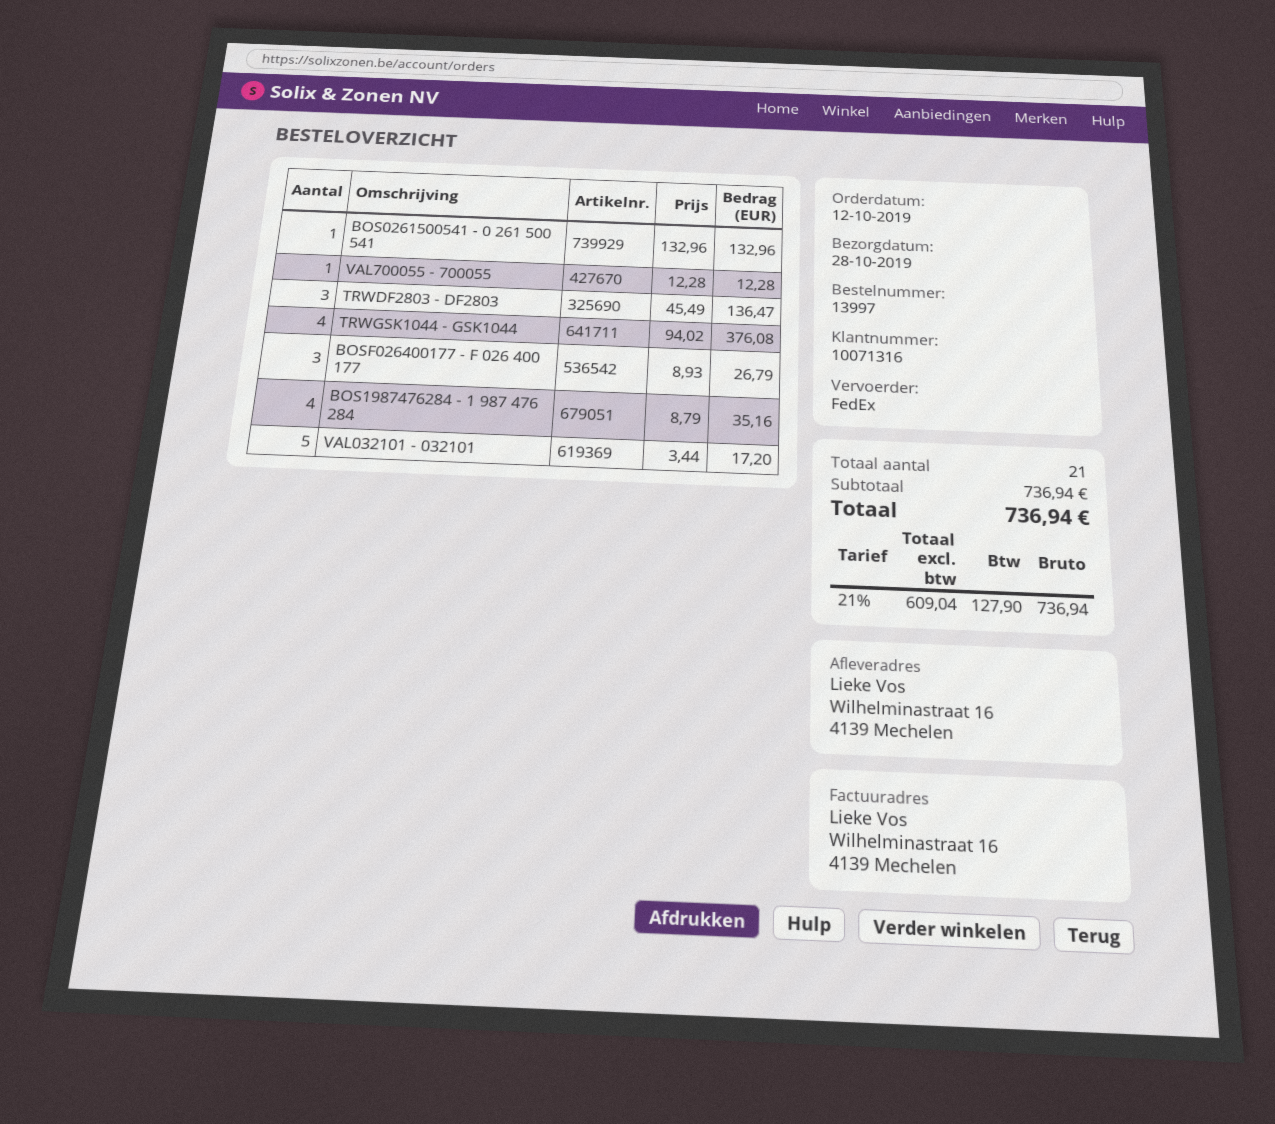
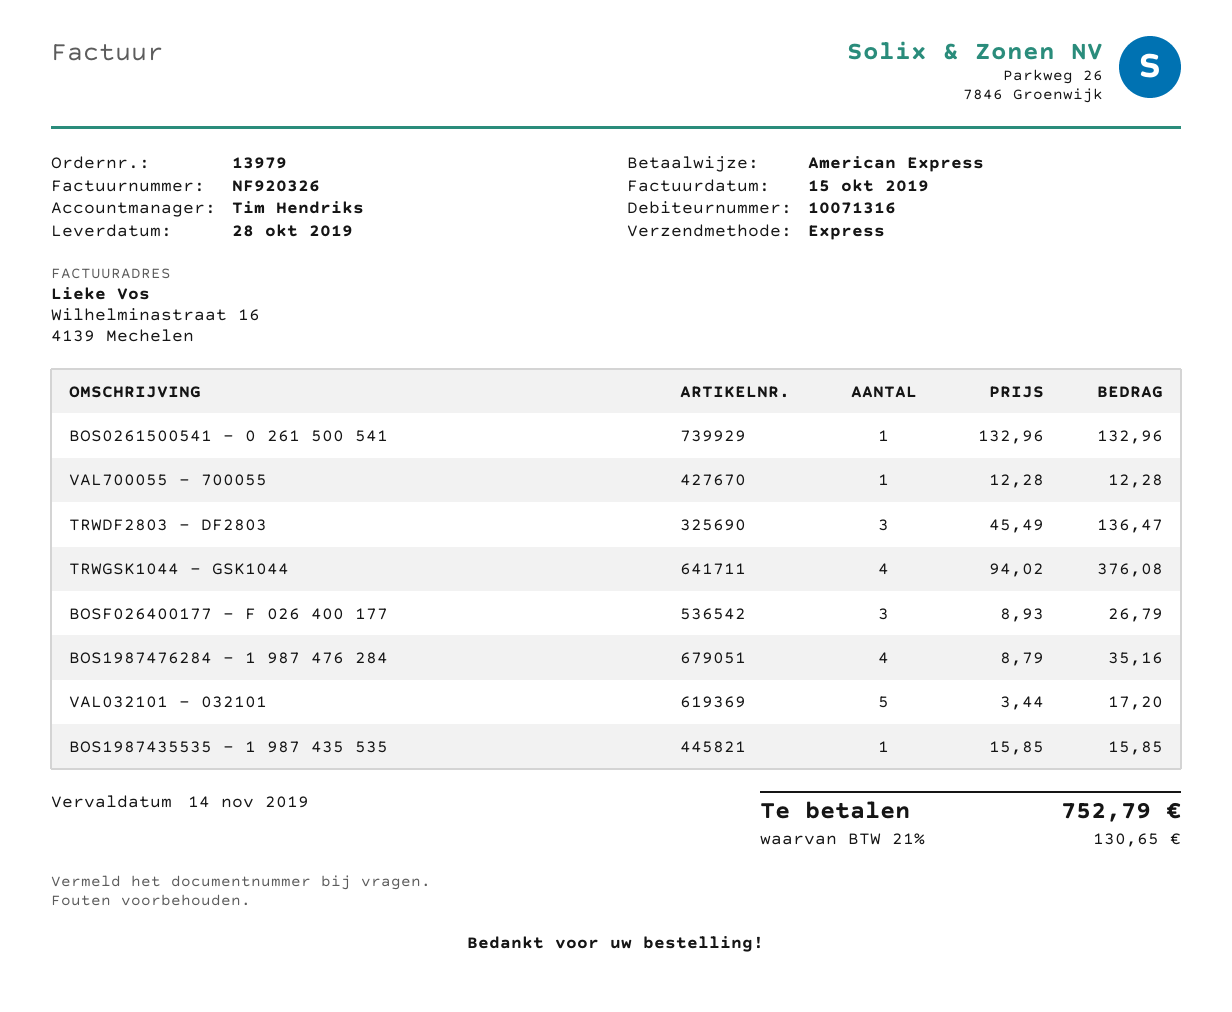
order number: 13997 -> 13979
shipping method: FedEx -> express
BOS1987435535 - 1 987 435 535: none -> 1 x 15.85 = 15.85
tax: 21% = 127.90 -> 21% = 130.65
total: 736.94 -> 752.79

